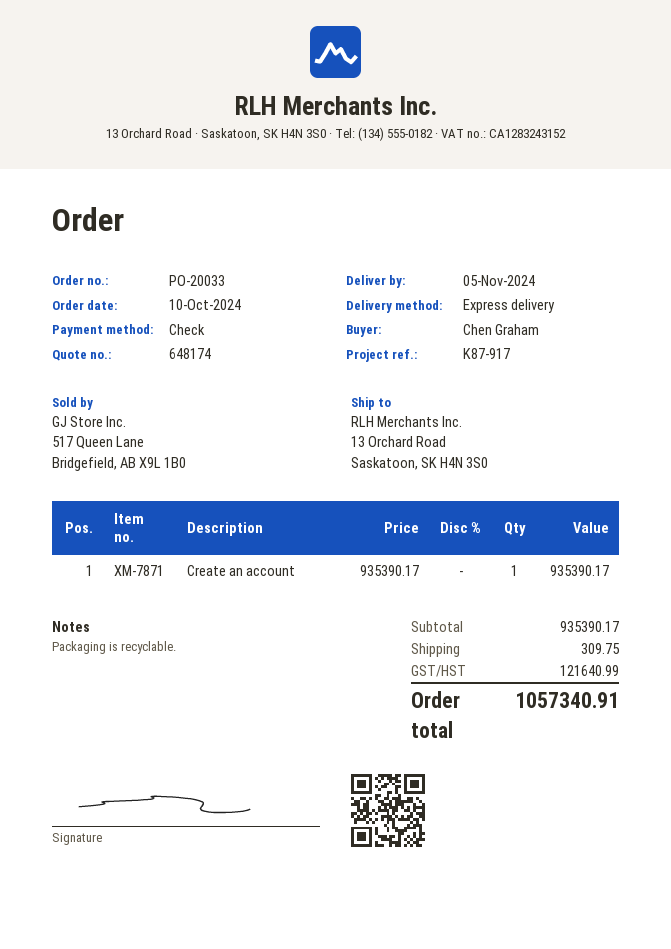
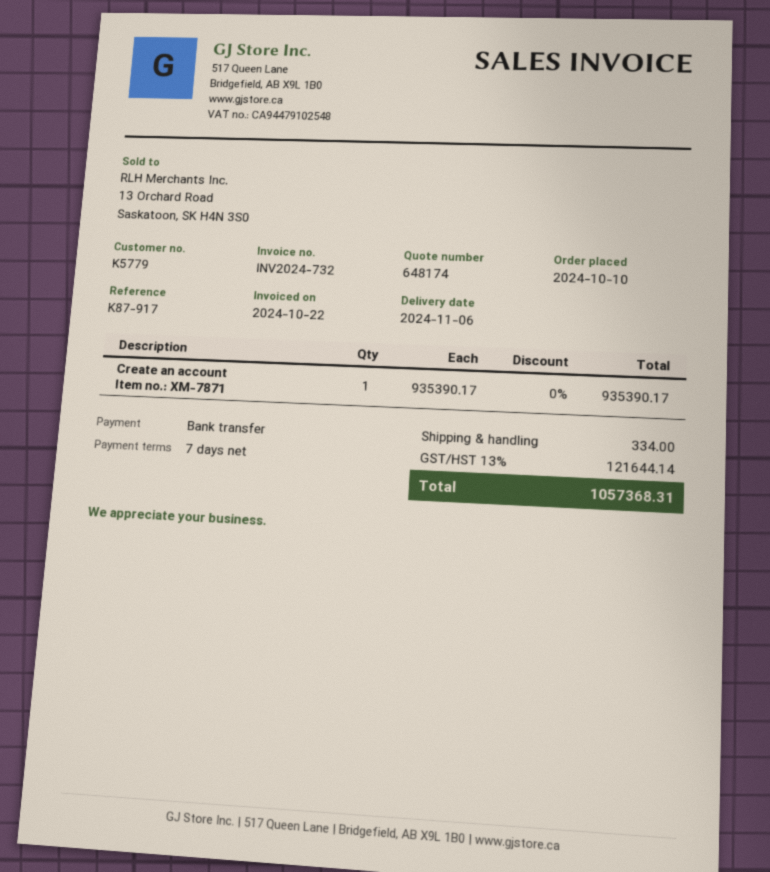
delivery date: 2024-11-05 -> 2024-11-06
payment method: cheque -> bank transfer
shipping: 309.75 -> 334.00
tax: 121640.99 -> 121644.14
total: 1057340.91 -> 1057368.31

